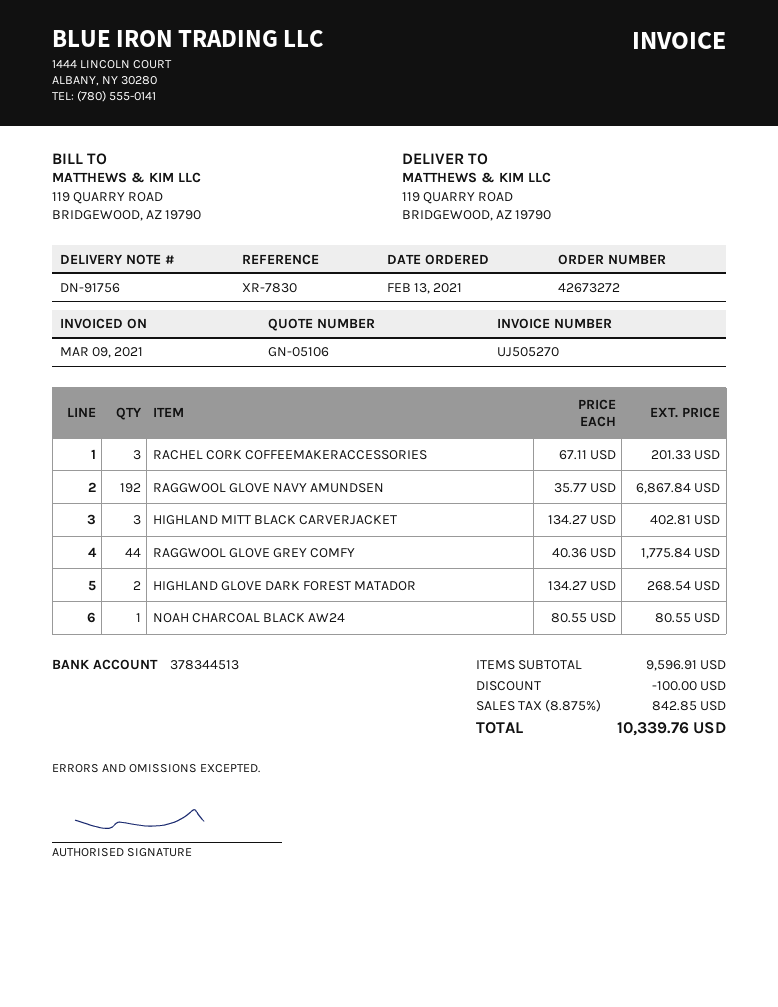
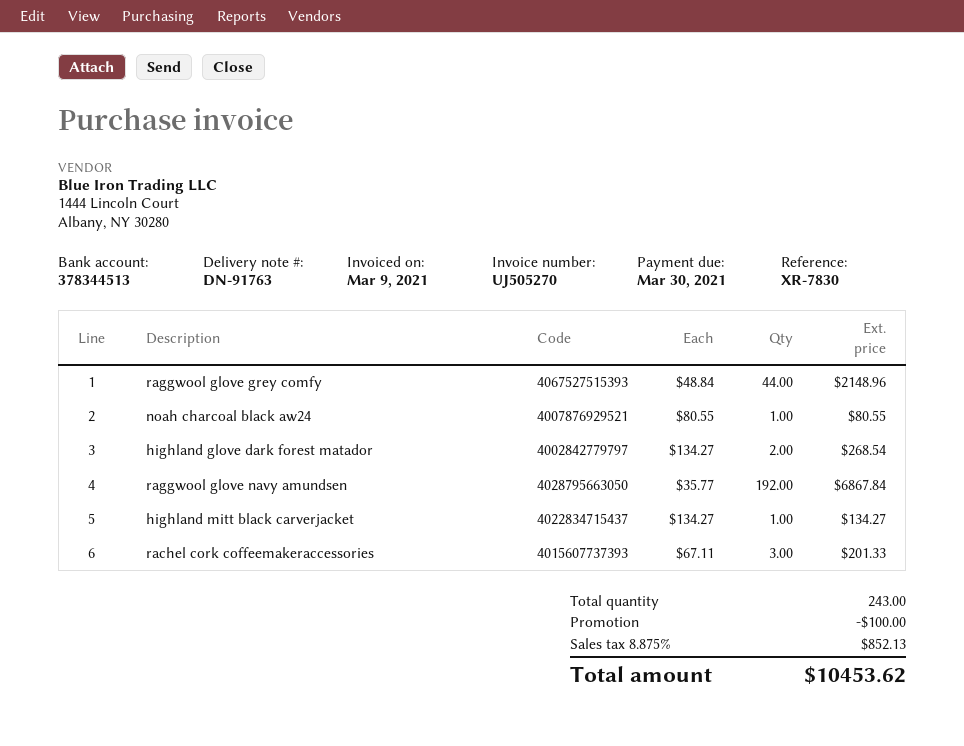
delivery note number: DN-91756 -> DN-91763
HIGHLAND MITT BLACK CARVERJACKET: 3 x 134.27 = 402.81 -> 1 x 134.27 = 134.27
RAGGWOOL GLOVE GREY COMFY: 44 x 40.36 = 1775.84 -> 44 x 48.84 = 2148.96
tax: 8.875% = 842.85 -> 8.875% = 852.13
total: 10339.76 -> 10453.62

